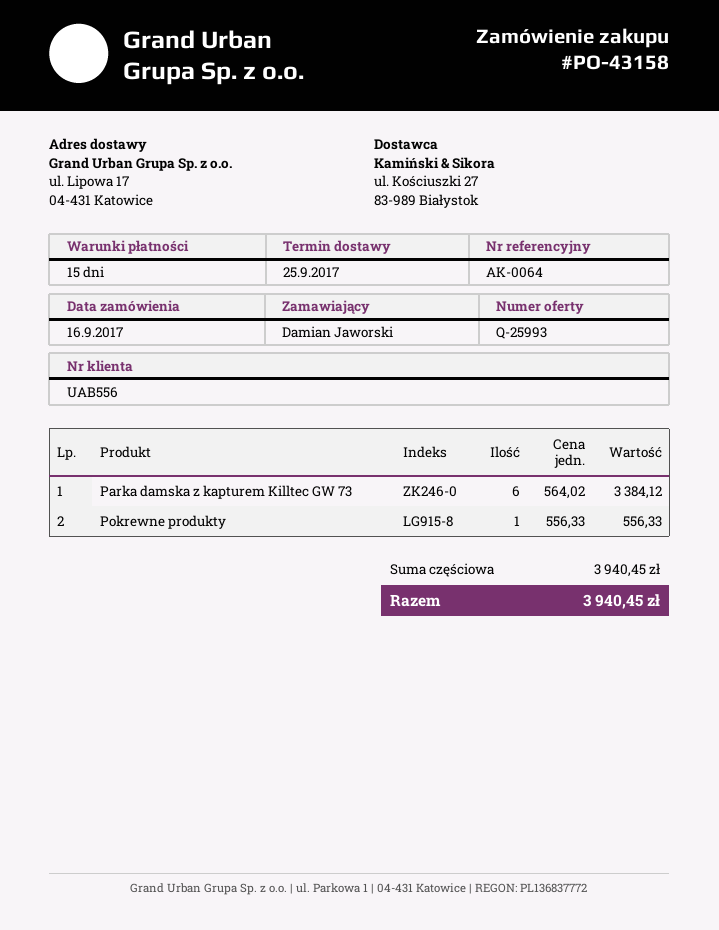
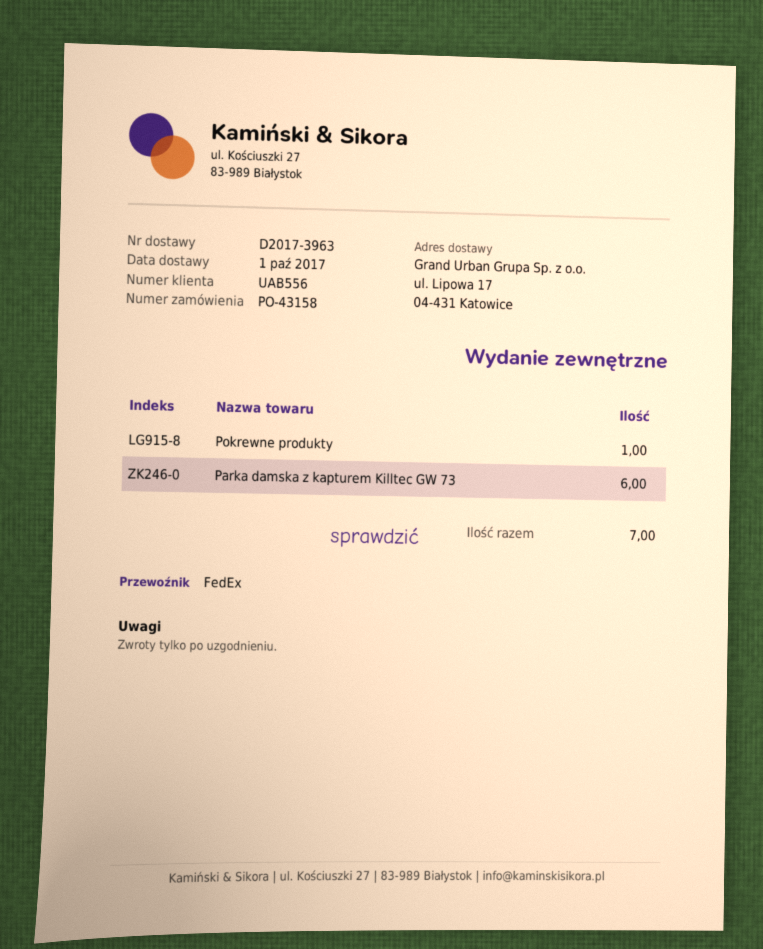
delivery date: 2017-09-25 -> 2017-10-01

